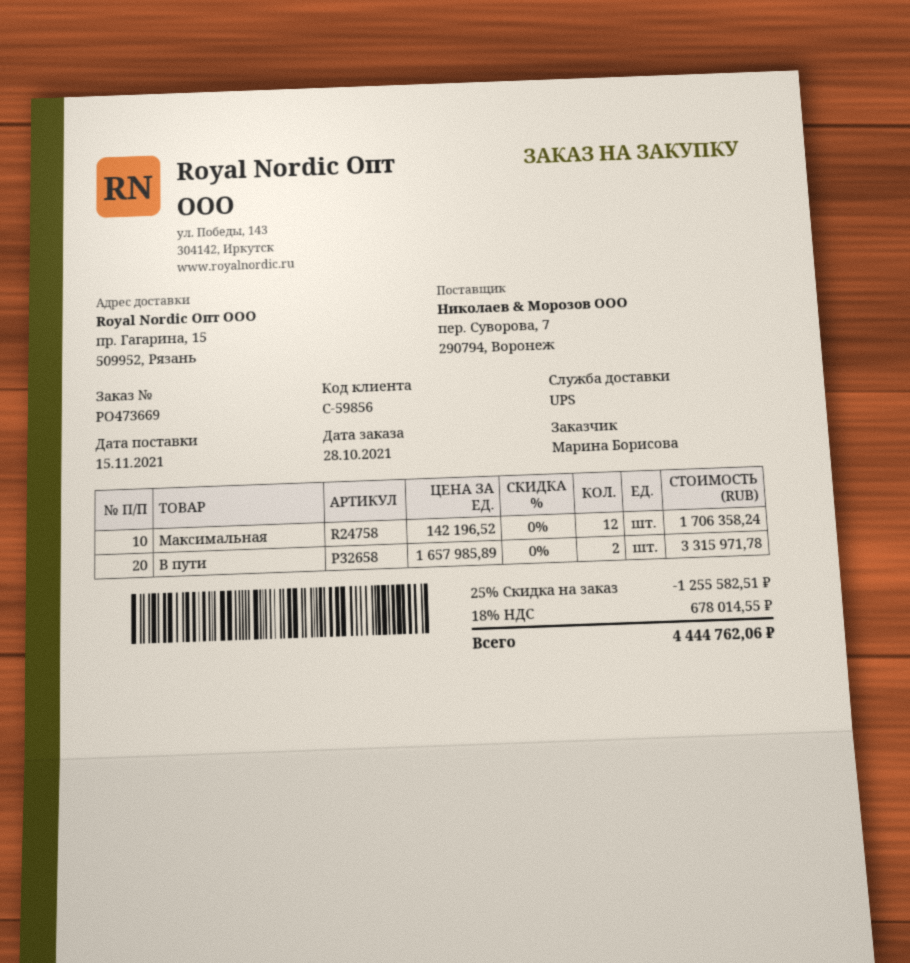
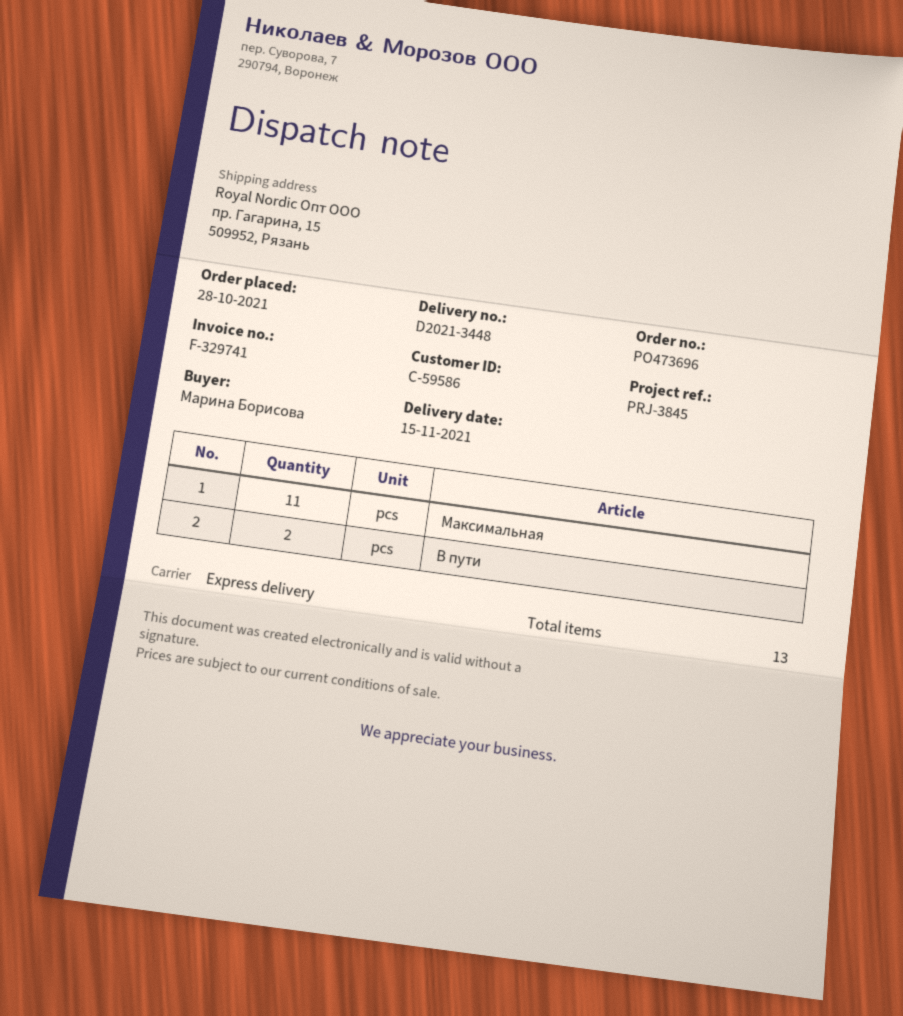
order number: PO473669 -> PO473696
customer number: C-59856 -> C-59586
shipping method: UPS -> express
Максимальная: 12 -> 11

